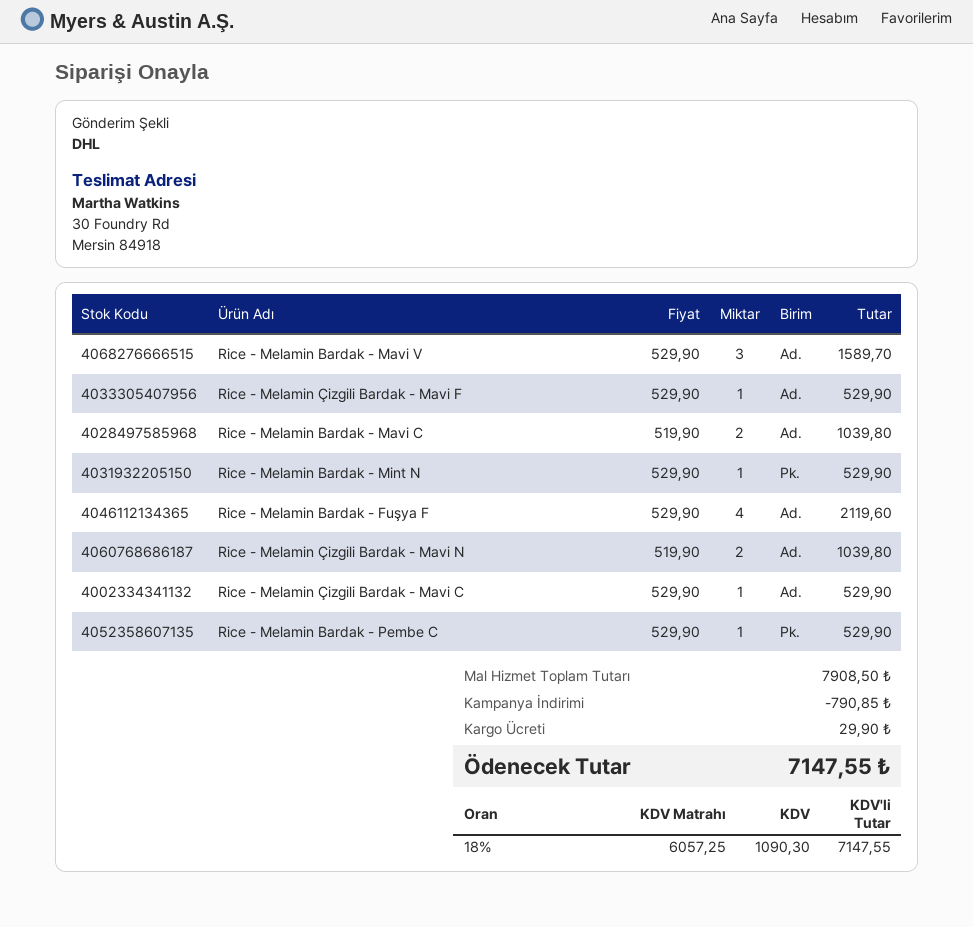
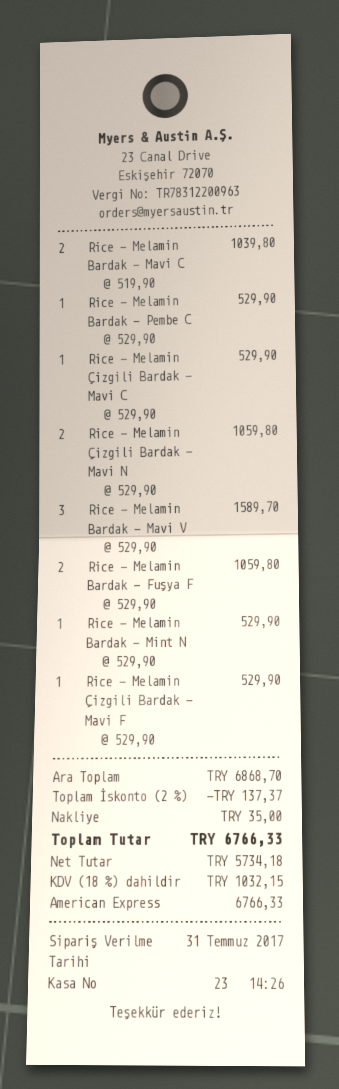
Rice - Melamin Bardak - Fuşya F: 4 x 529.90 = 2119.60 -> 2 x 529.90 = 1059.80
Rice - Melamin Çizgili Bardak - Mavi N: 2 x 519.90 = 1039.80 -> 2 x 529.90 = 1059.80
subtotal: 7908.50 -> 6868.70
discount: 790.85 -> 137.37
shipping: 29.90 -> 35.00
net: 6057.25 -> 5734.18
tax: 18% = 1090.30 -> 18% = 1032.15
total: 7147.55 -> 6766.33

